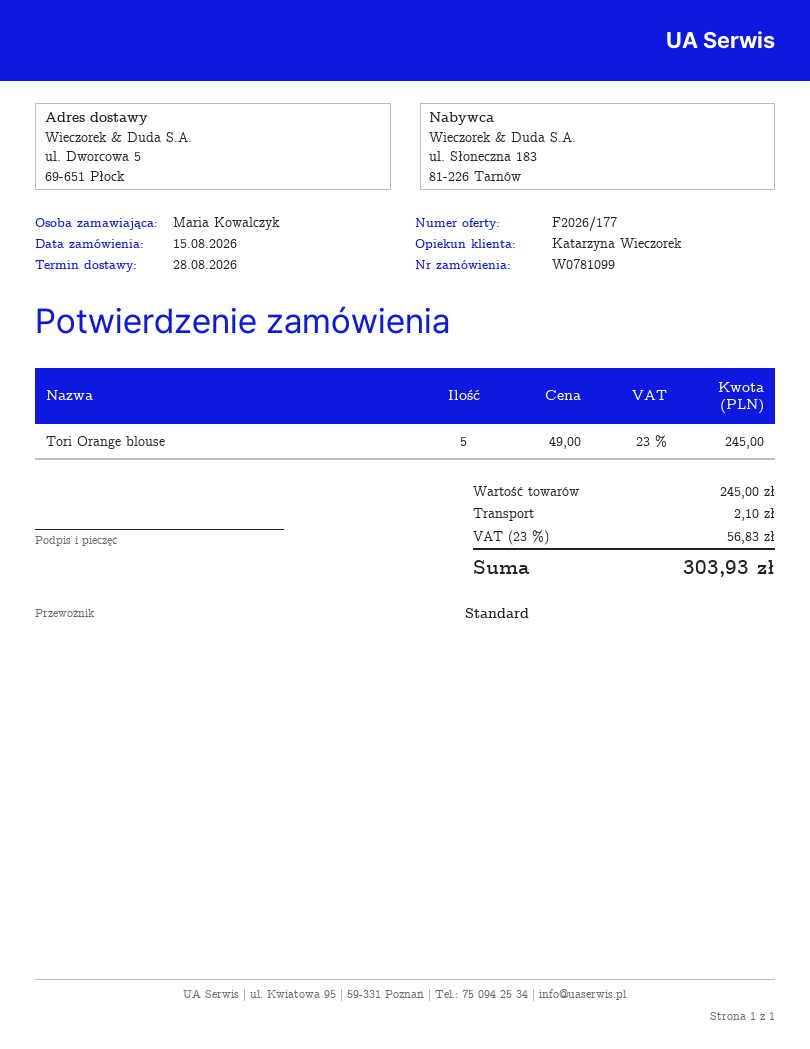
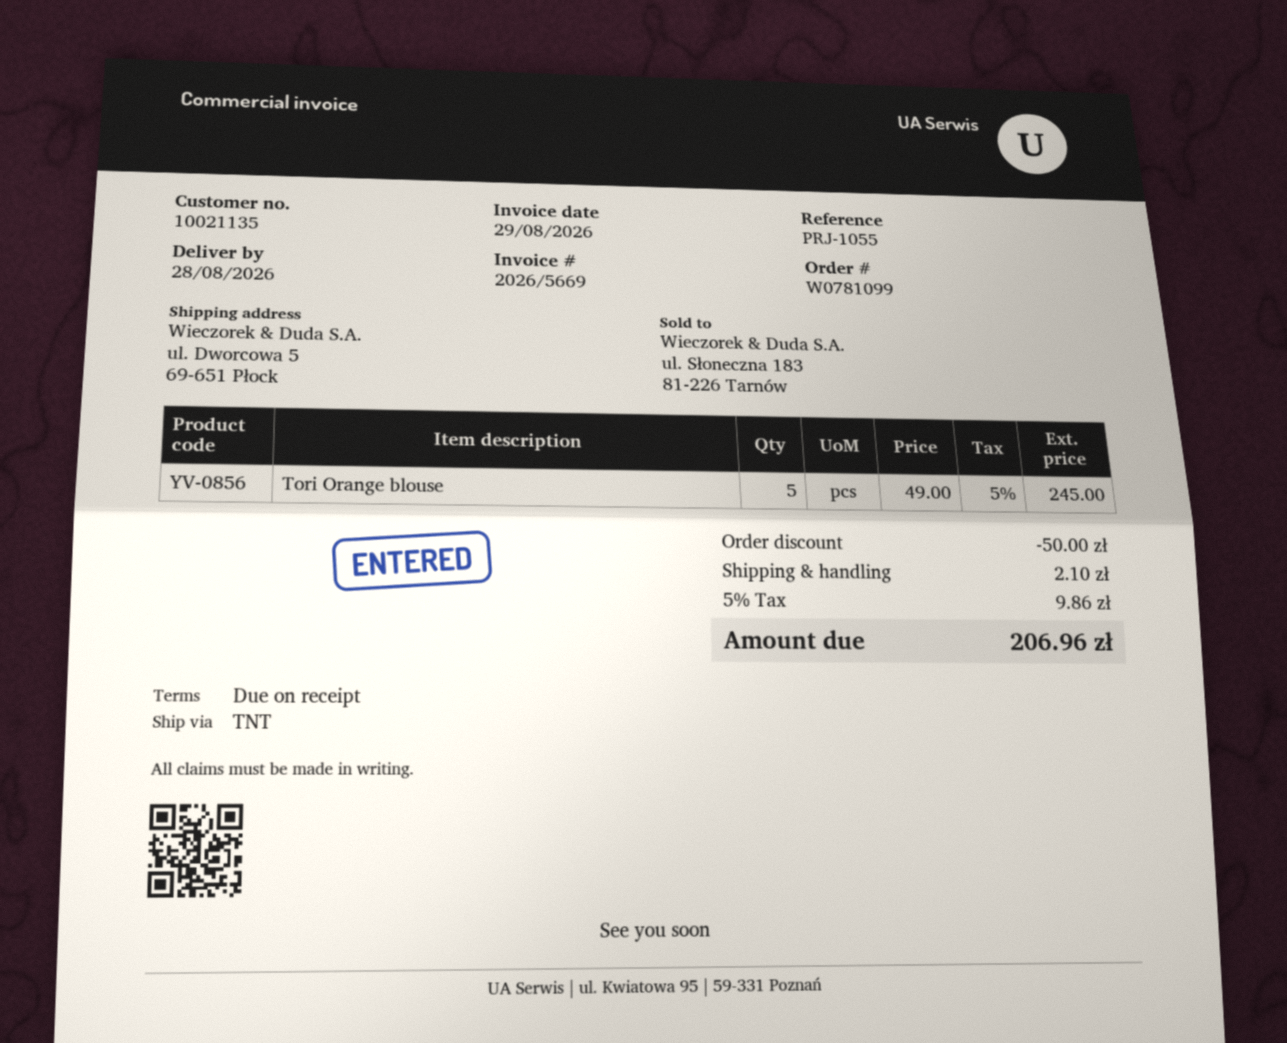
shipping method: standard -> TNT
discount: none -> 50.00
tax: 23% = 56.83 -> 5% = 9.86
total: 303.93 -> 206.96

